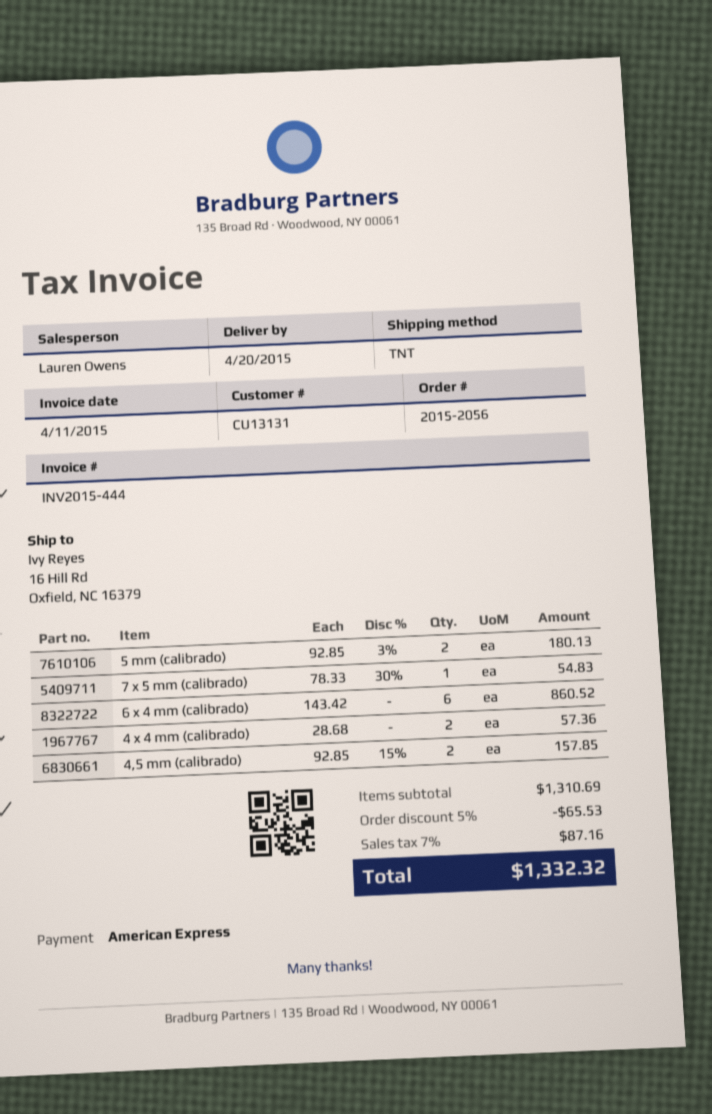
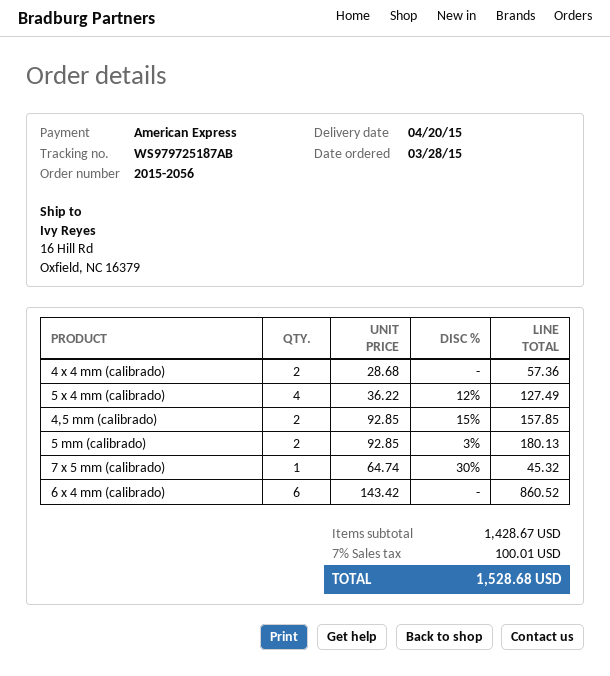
7 x 5 mm (calibrado): 1 x 78.33 - 30% = 54.83 -> 1 x 64.74 - 30% = 45.32
5 x 4 mm (calibrado): none -> 4 x 36.22 - 12% = 127.49
subtotal: 1310.69 -> 1428.67
discount: 5% = 65.53 -> none
tax: 7% = 87.16 -> 7% = 100.01
total: 1332.32 -> 1528.68

